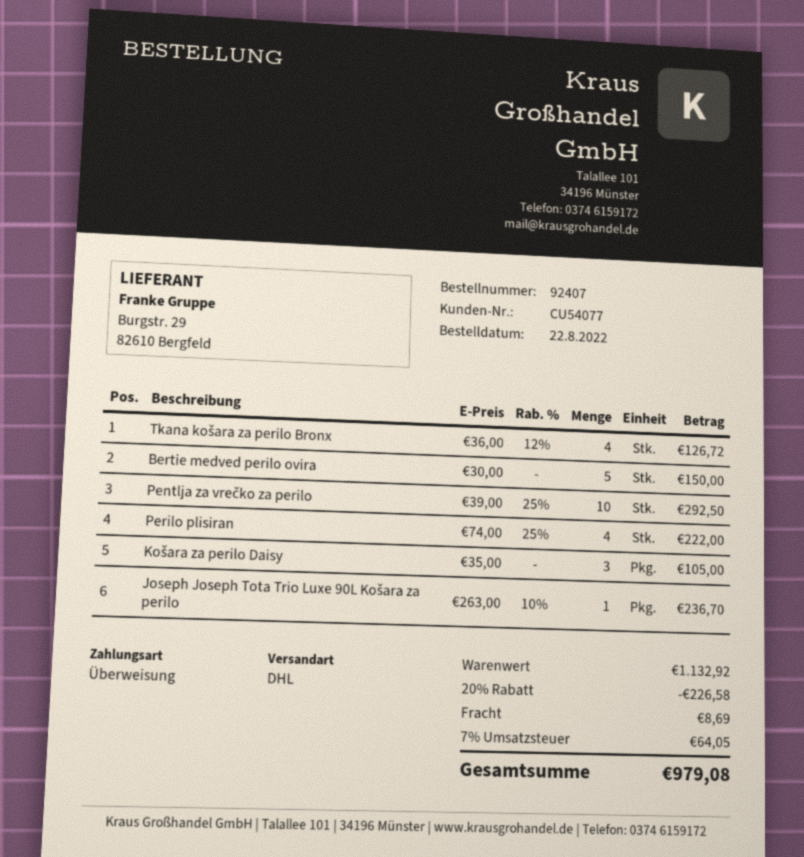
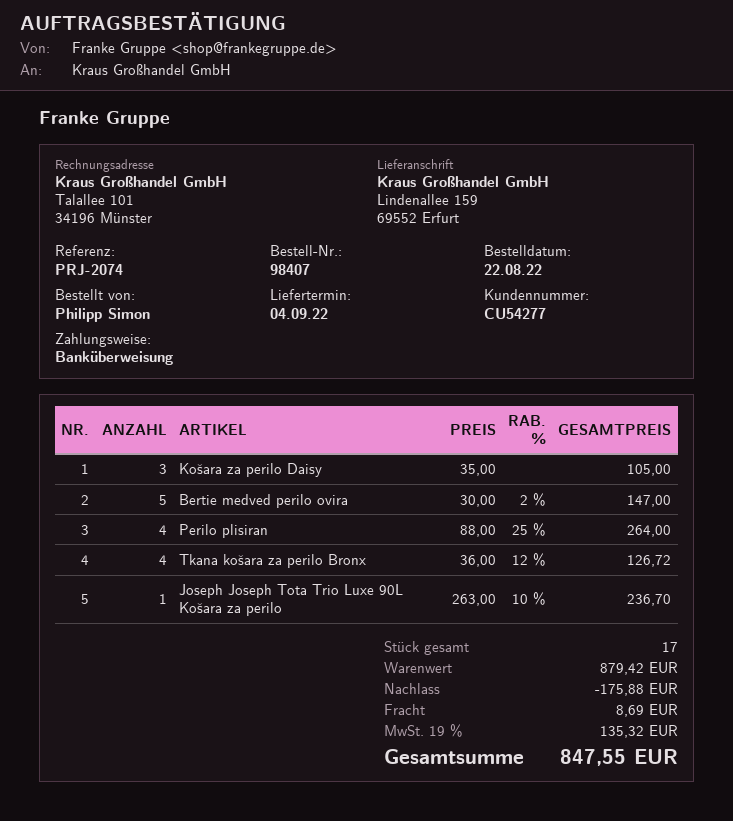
order number: 92407 -> 98407
customer number: CU54077 -> CU54277
Bertie medved perilo ovira: 5 x 30.00 = 150.00 -> 5 x 30.00 - 2% = 147.00
Pentlja za vrečko za perilo: 10 x 39.00 - 25% = 292.50 -> none
Perilo plisiran: 4 x 74.00 - 25% = 222.00 -> 4 x 88.00 - 25% = 264.00
subtotal: 1132.92 -> 879.42
discount: 226.58 -> 175.88
tax: 7% = 64.05 -> 19% = 135.32
total: 979.08 -> 847.55

